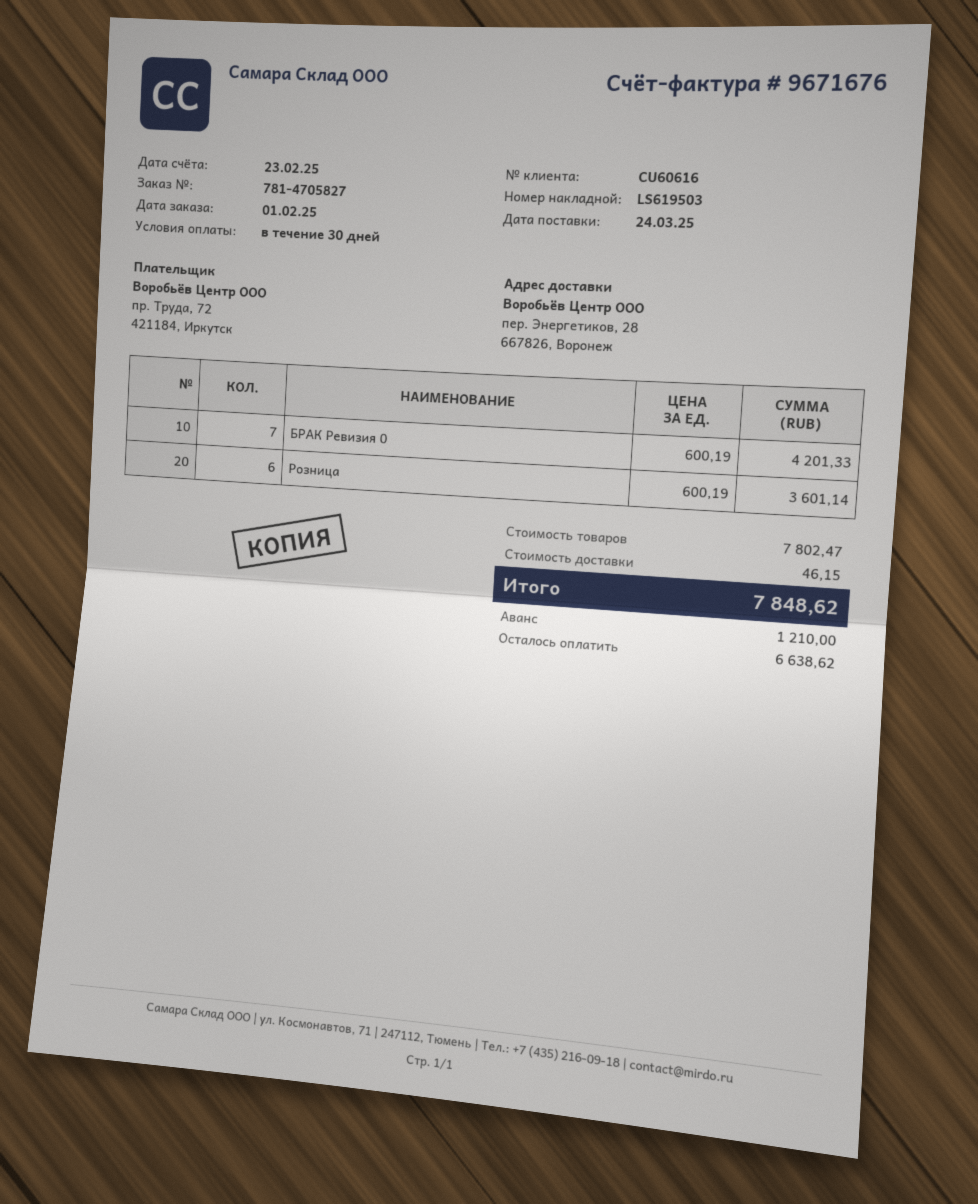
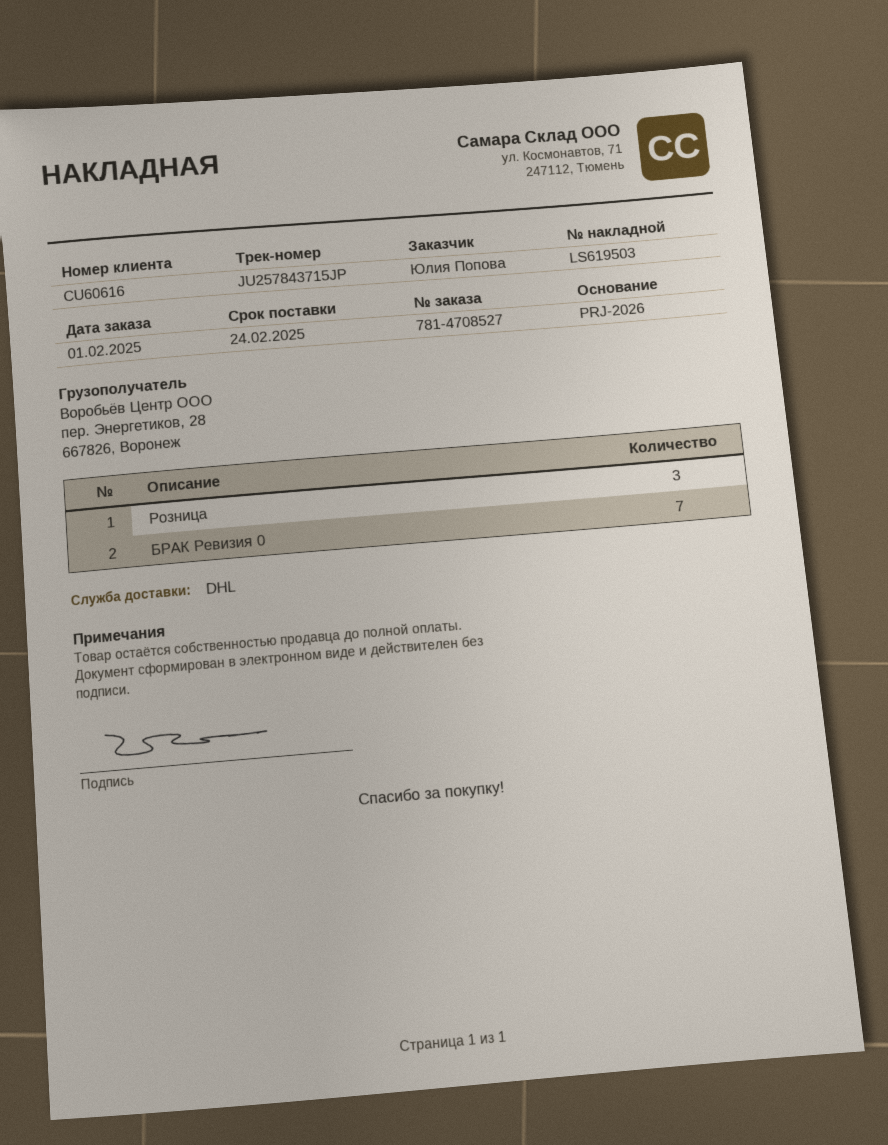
order number: 781-4705827 -> 781-4708527
delivery date: 2025-03-24 -> 2025-02-24
Розница: 6 -> 3

